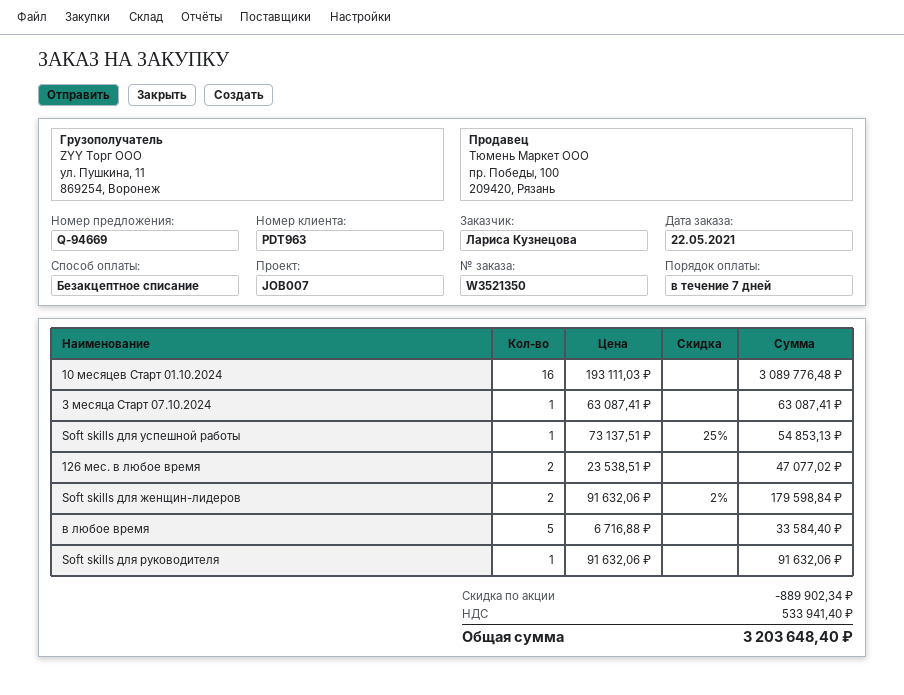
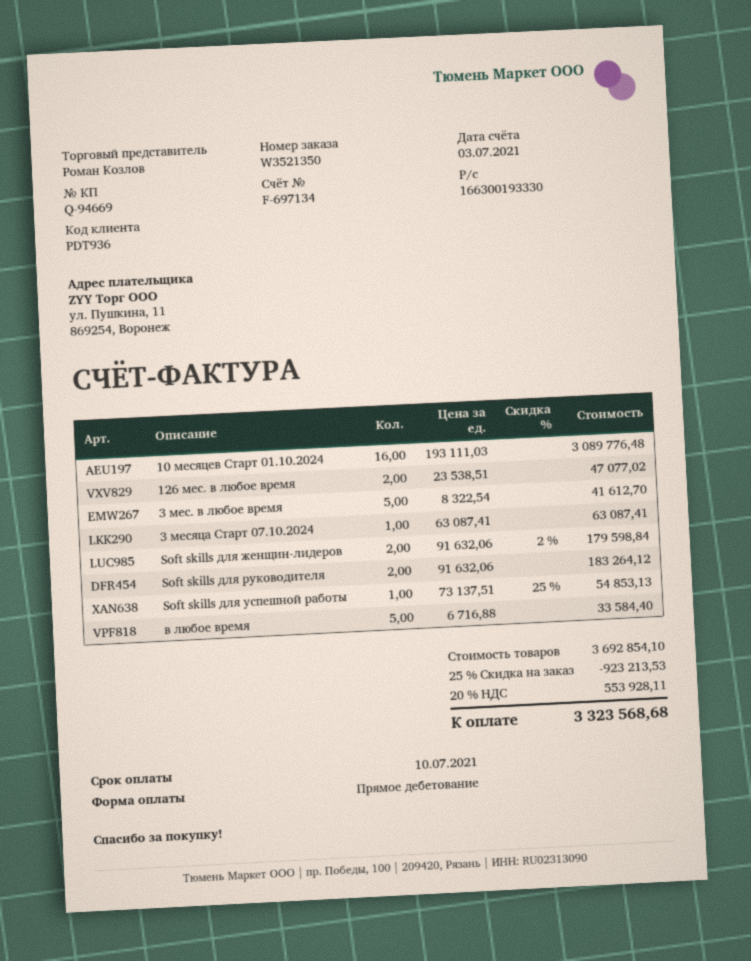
customer number: PDT963 -> PDT936
Soft skills для руководителя: 1 x 91632.06 = 91632.06 -> 2 x 91632.06 = 183264.12
3 мес. в любое время: none -> 5 x 8322.54 = 41612.70
discount: 889902.34 -> 923213.53
tax: 533941.40 -> 553928.11
total: 3203648.40 -> 3323568.68

